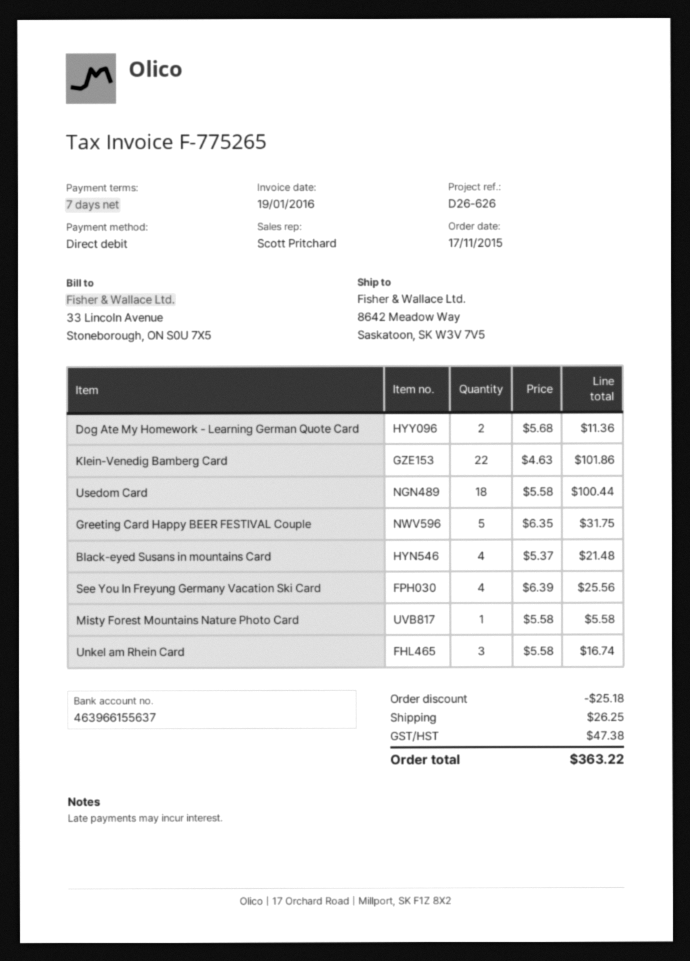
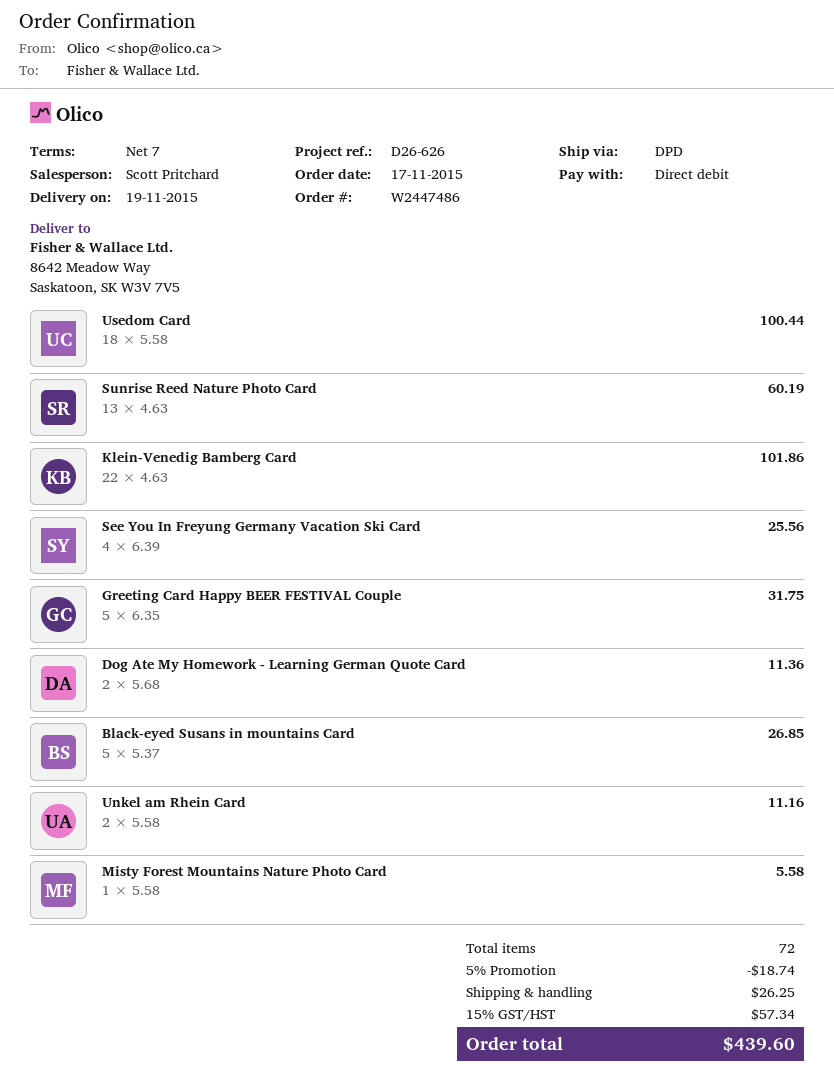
Black-eyed Susans in mountains Card: 4 x 5.37 = 21.48 -> 5 x 5.37 = 26.85
Unkel am Rhein Card: 3 x 5.58 = 16.74 -> 2 x 5.58 = 11.16
Sunrise Reed Nature Photo Card: none -> 13 x 4.63 = 60.19
discount: 25.18 -> 18.74
tax: 47.38 -> 57.34
total: 363.22 -> 439.60

